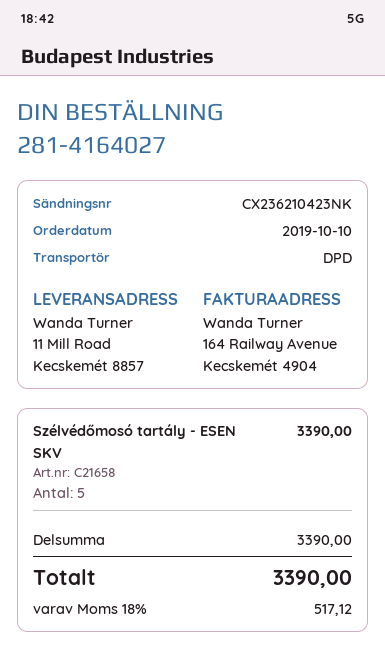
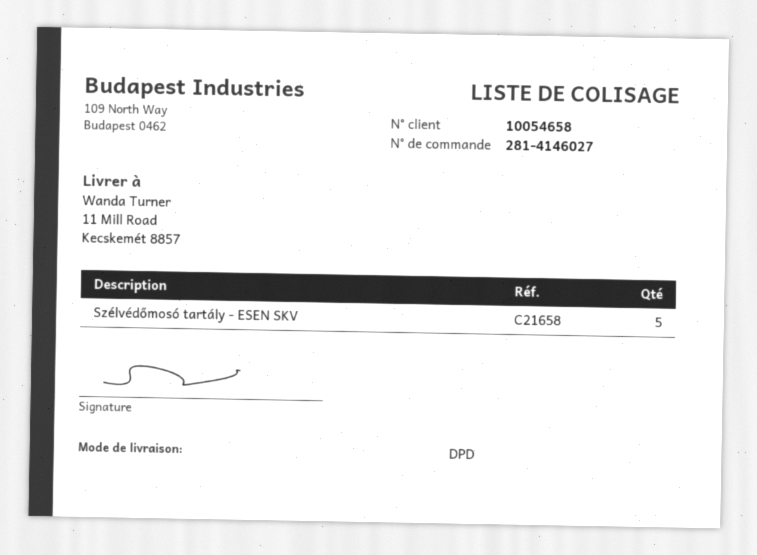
order number: 281-4164027 -> 281-4146027

